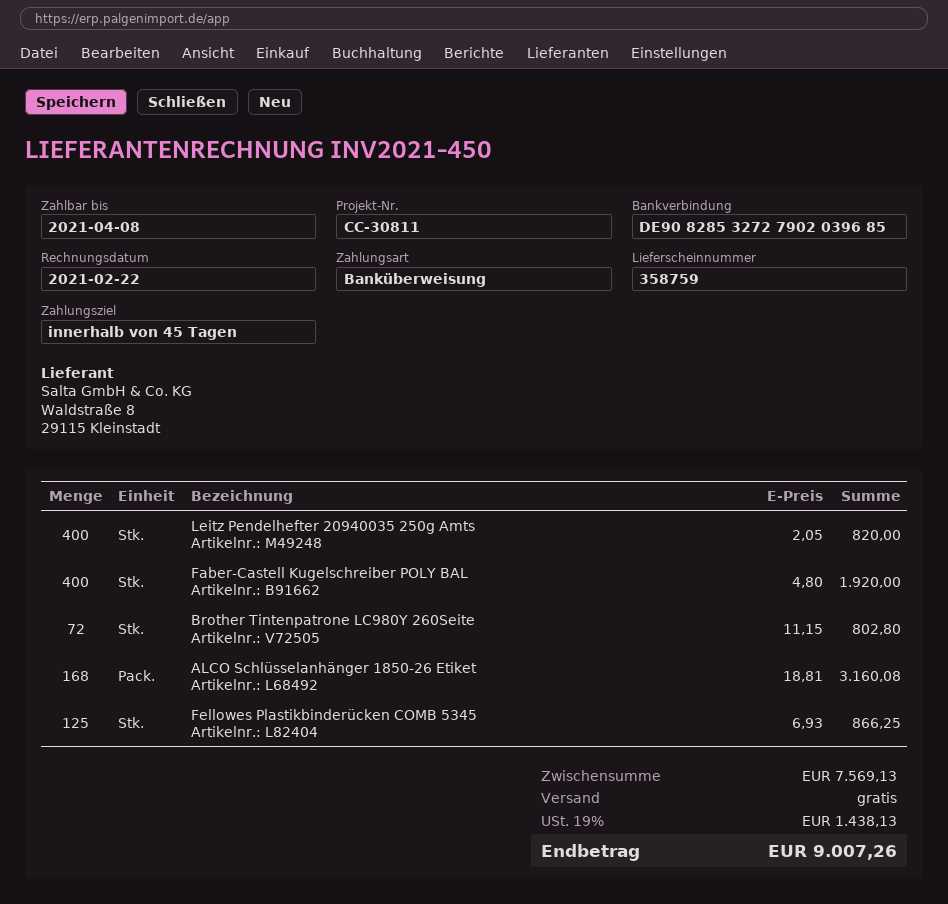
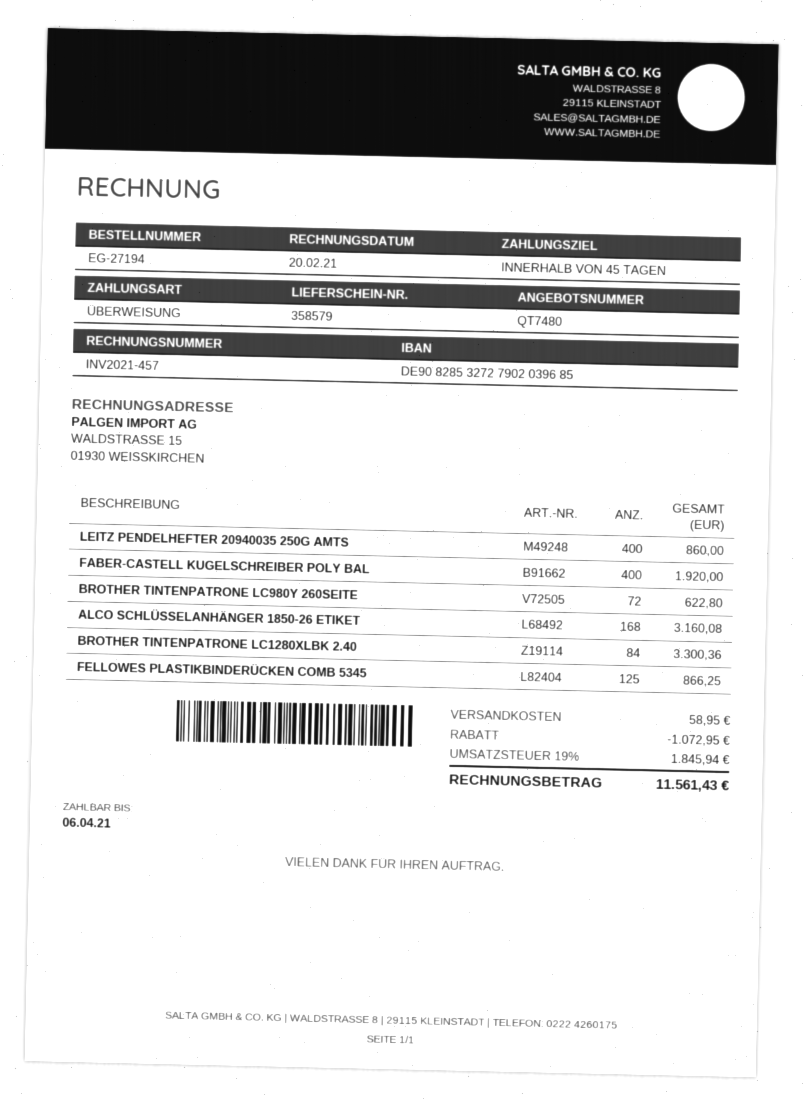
delivery note number: 358759 -> 358579
invoice number: INV2021-450 -> INV2021-457
invoice date: 2021-02-22 -> 2021-02-20
due date: 2021-04-08 -> 2021-04-06
Leitz Pendelhefter 20940035 250g Amts: 400 for 820.00 -> 400 for 860.00
Brother Tintenpatrone LC980Y 260Seite: 72 for 802.80 -> 72 for 622.80
BROTHER TINTENPATRONE LC1280XLBK 2.40: none -> 84 for 3300.36
discount: none -> 1072.95
shipping: 0.00 -> 58.95
tax: 19% = 1438.13 -> 19% = 1845.94
total: 9007.26 -> 11561.43

